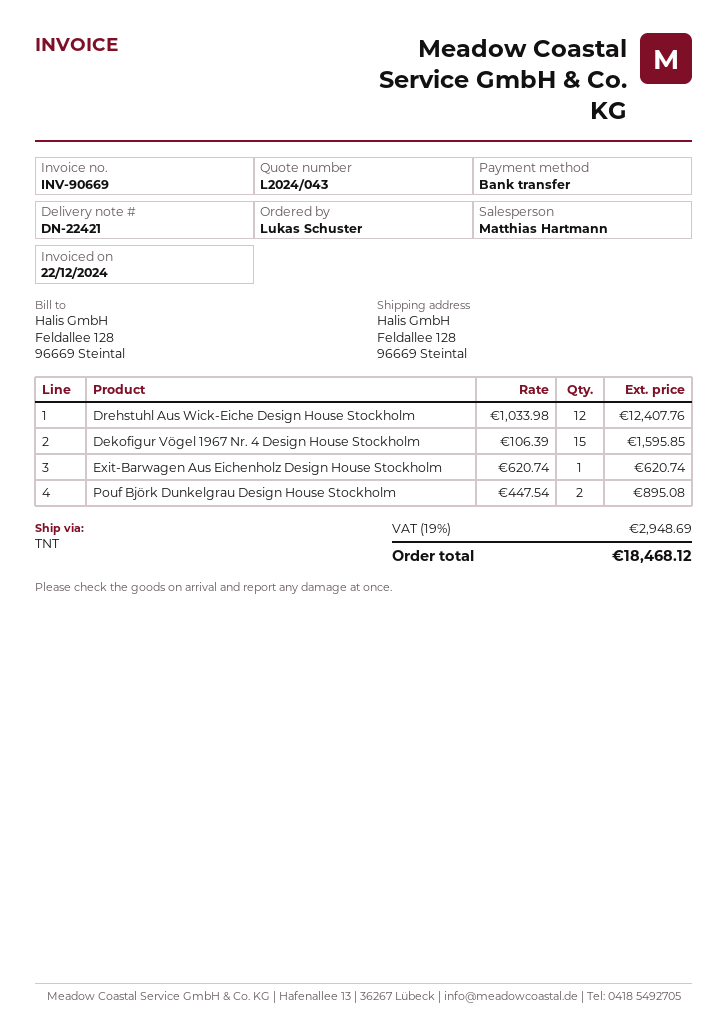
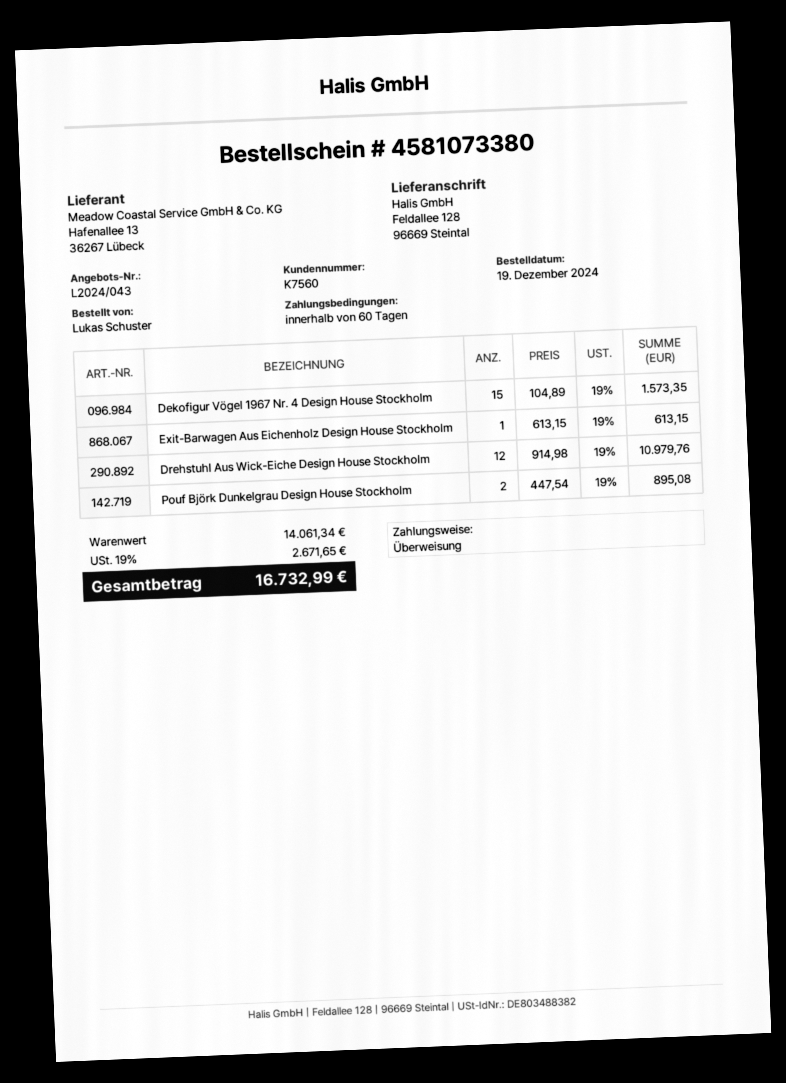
Drehstuhl Aus Wick-Eiche Design House Stockholm: 12 x 1033.98 = 12407.76 -> 12 x 914.98 = 10979.76
Dekofigur Vögel 1967 Nr. 4 Design House Stockholm: 15 x 106.39 = 1595.85 -> 15 x 104.89 = 1573.35
Exit-Barwagen Aus Eichenholz Design House Stockholm: 1 x 620.74 = 620.74 -> 1 x 613.15 = 613.15
tax: 19% = 2948.69 -> 19% = 2671.65
total: 18468.12 -> 16732.99

